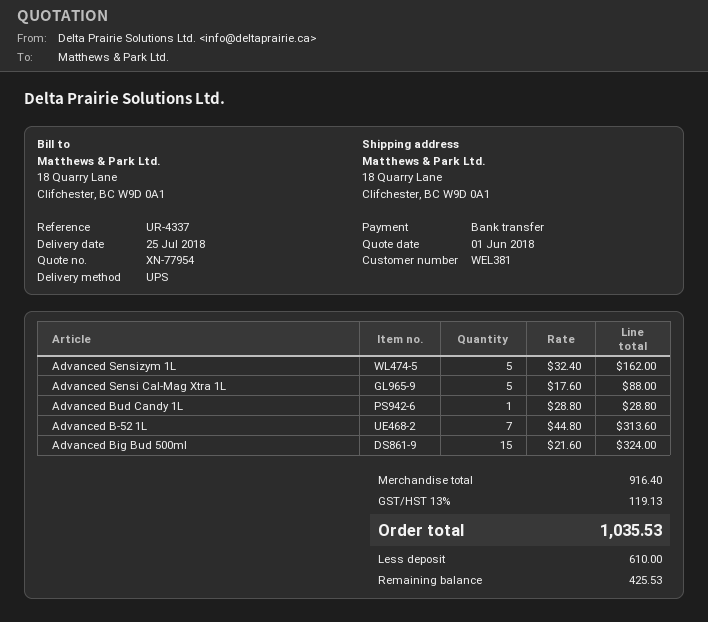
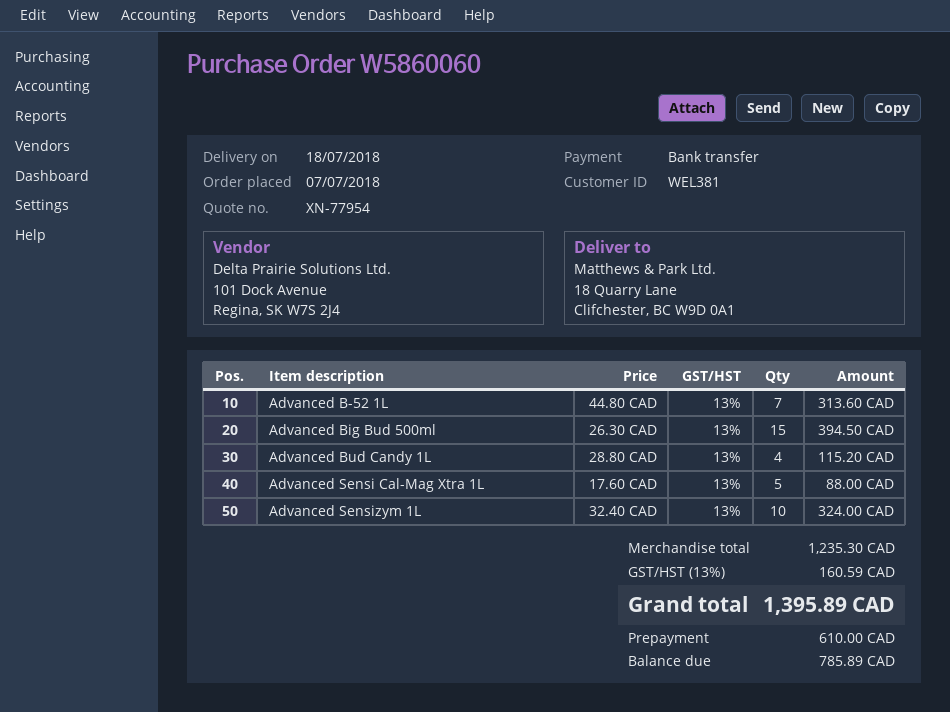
delivery date: 2018-07-25 -> 2018-07-18
Advanced Sensizym 1L: 5 x 32.40 = 162.00 -> 10 x 32.40 = 324.00
Advanced Bud Candy 1L: 1 x 28.80 = 28.80 -> 4 x 28.80 = 115.20
Advanced Big Bud 500ml: 15 x 21.60 = 324.00 -> 15 x 26.30 = 394.50
subtotal: 916.40 -> 1235.30
tax: 13% = 119.13 -> 13% = 160.59
total: 1035.53 -> 1395.89
balance: 425.53 -> 785.89

